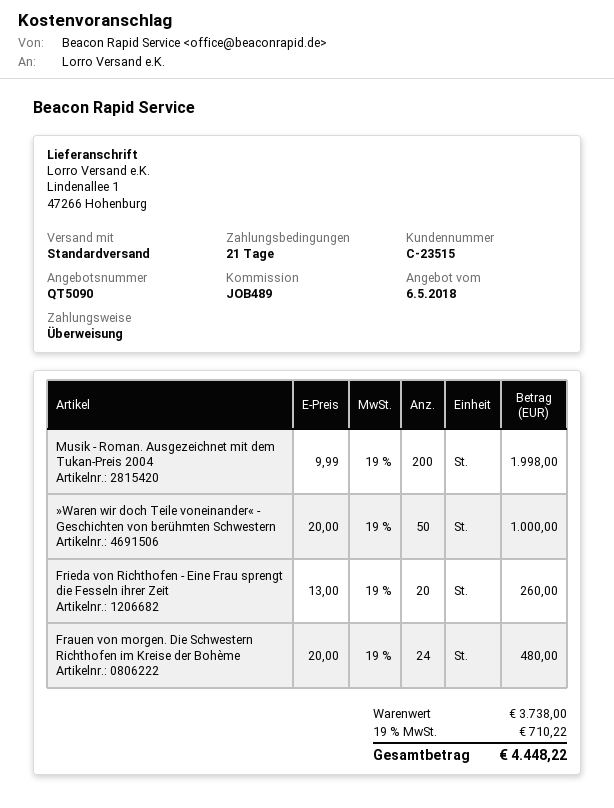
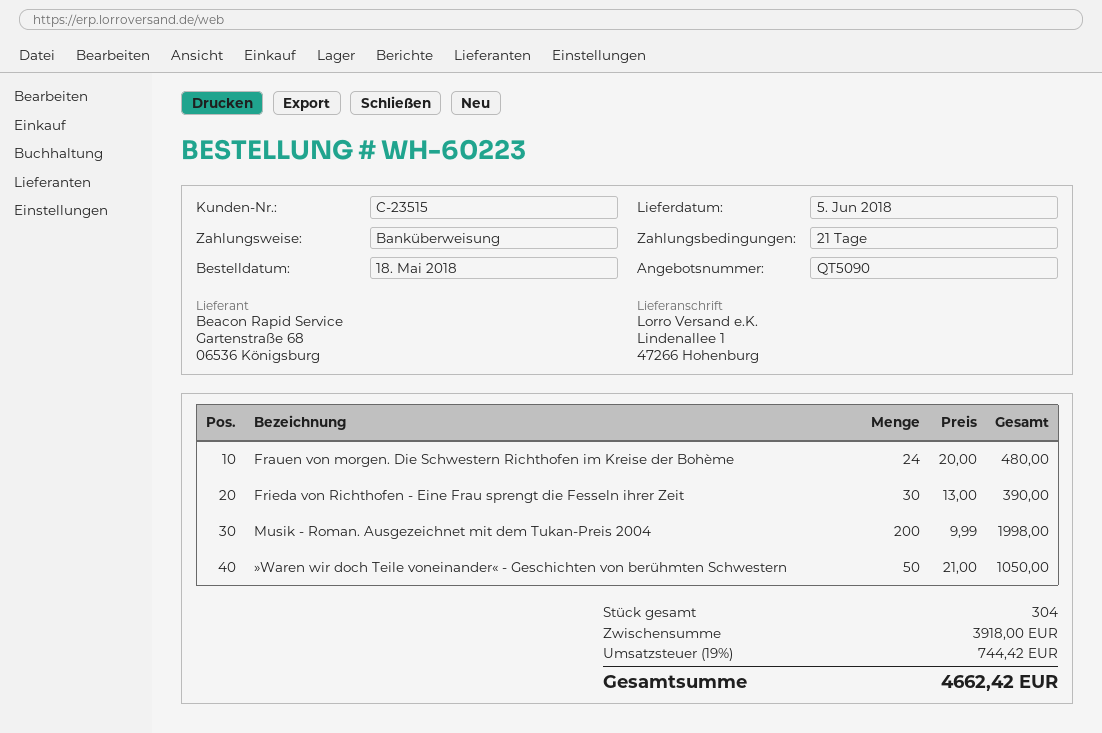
»Waren wir doch Teile voneinander« - Geschichten von berühmten Schwestern: 50 x 20.00 = 1000.00 -> 50 x 21.00 = 1050.00
Frieda von Richthofen - Eine Frau sprengt die Fesseln ihrer Zeit: 20 x 13.00 = 260.00 -> 30 x 13.00 = 390.00
subtotal: 3738.00 -> 3918.00
tax: 19% = 710.22 -> 19% = 744.42
total: 4448.22 -> 4662.42

